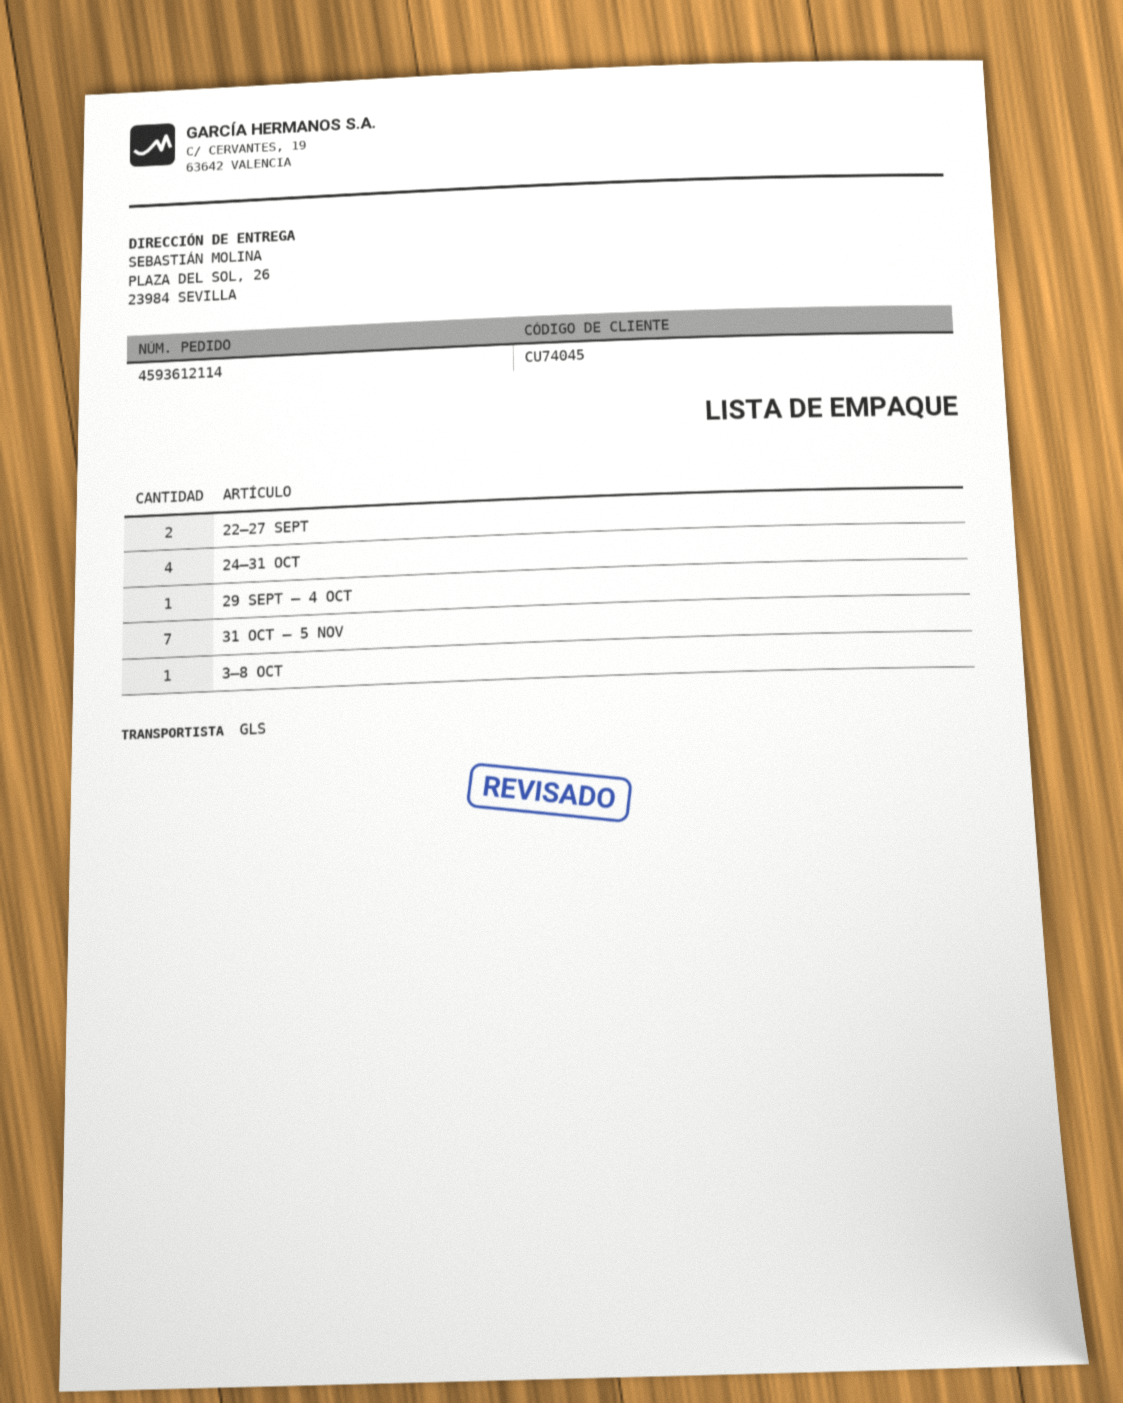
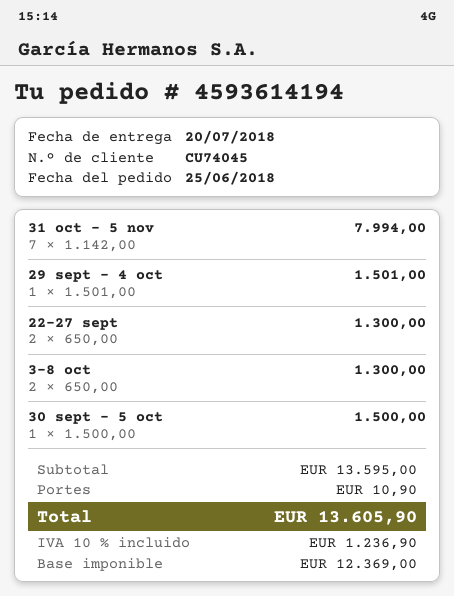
order number: 4593612114 -> 4593614194
24–31 OCT: 4 -> none
3–8 OCT: 1 -> 2
30 sept – 5 oct: none -> 1

